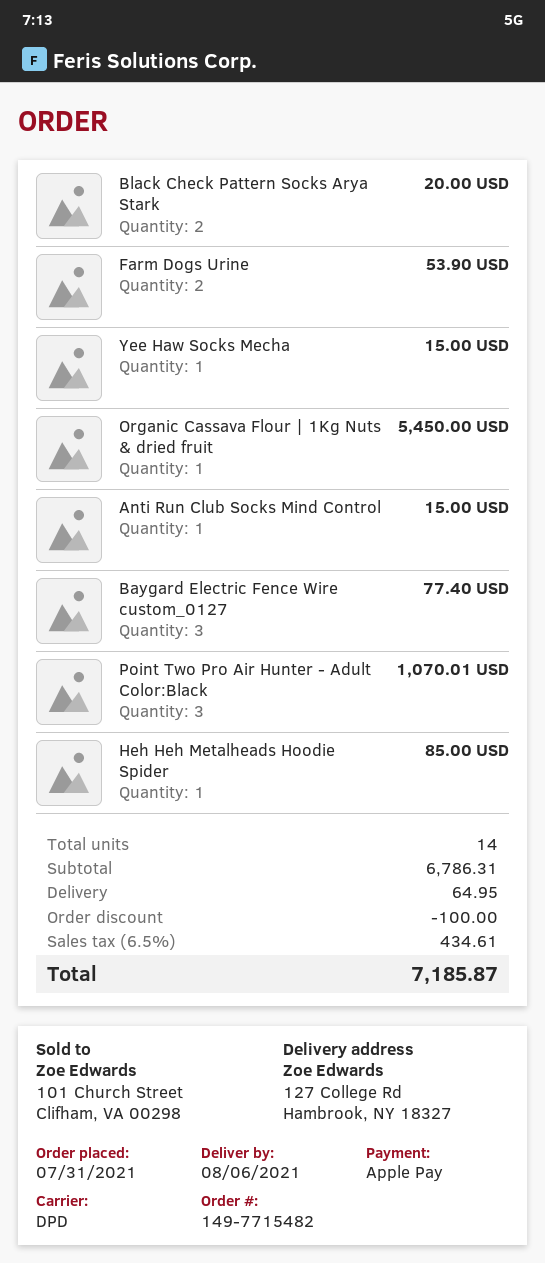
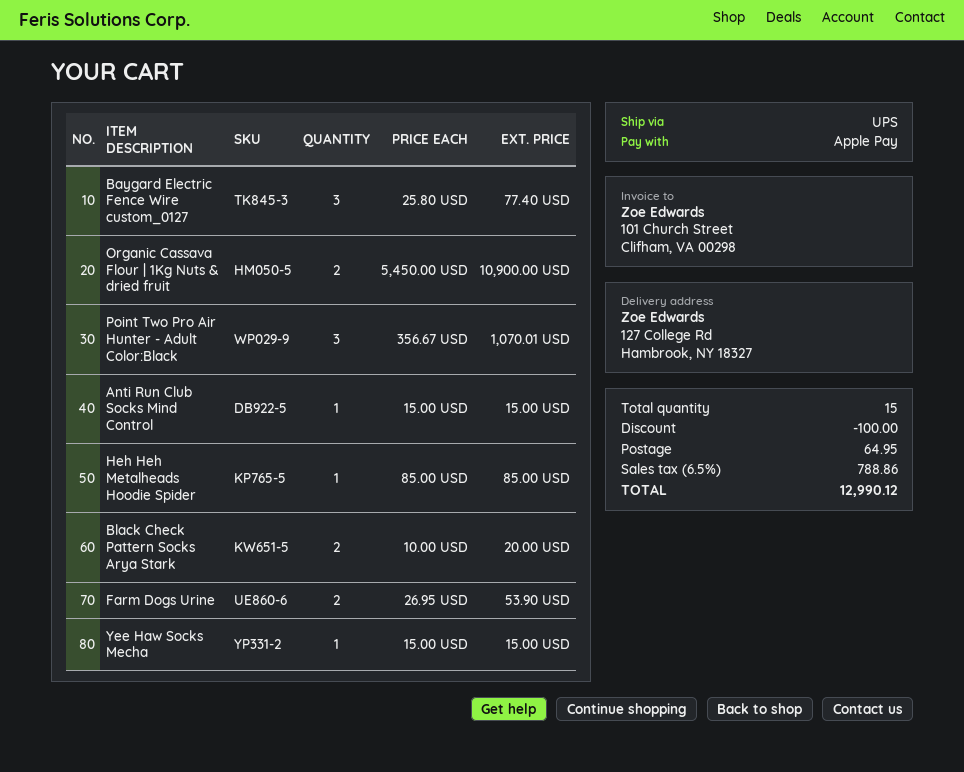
shipping method: DPD -> UPS
Organic Cassava Flour | 1Kg Nuts & dried fruit: 1 for 5450.00 -> 2 for 10900.00
total quantity: 14 -> 15
tax: 6.5% = 434.61 -> 6.5% = 788.86
total: 7185.87 -> 12990.12

